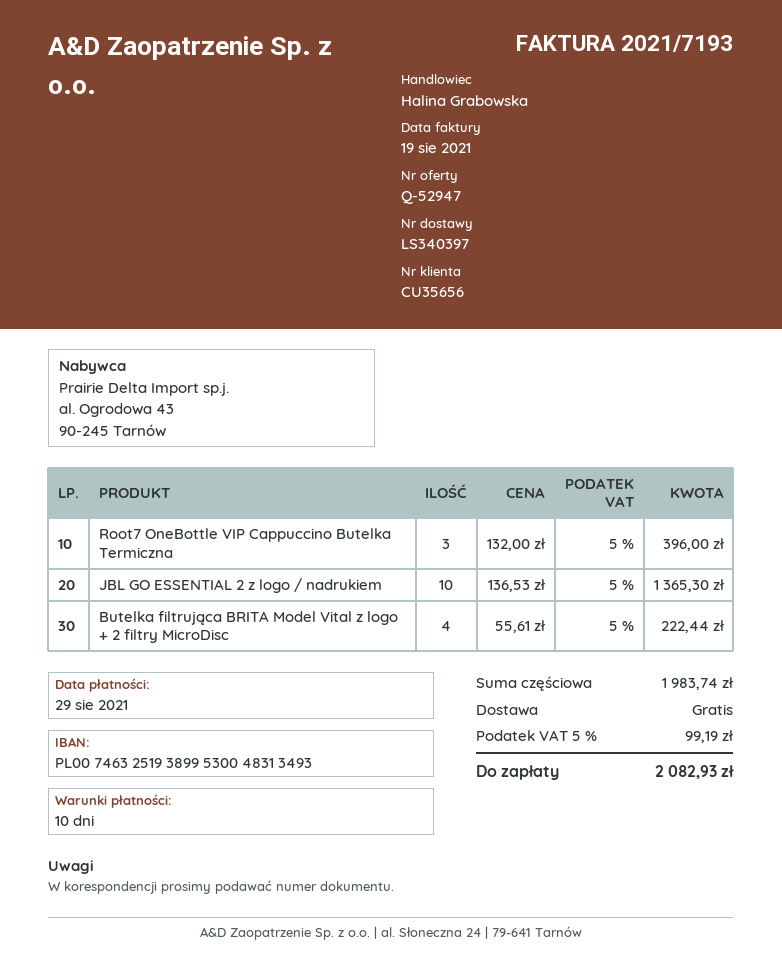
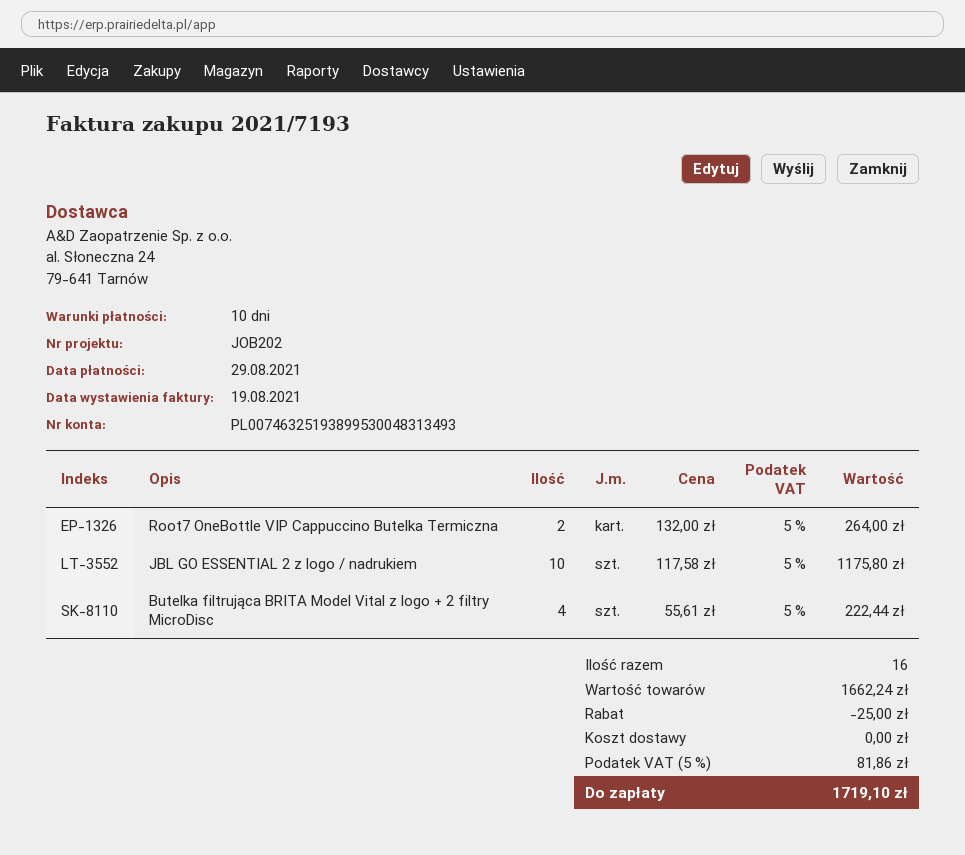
Root7 OneBottle VIP Cappuccino Butelka Termiczna: 3 x 132.00 = 396.00 -> 2 x 132.00 = 264.00
JBL GO ESSENTIAL 2 z logo / nadrukiem: 10 x 136.53 = 1365.30 -> 10 x 117.58 = 1175.80
subtotal: 1983.74 -> 1662.24
discount: none -> 25.00
tax: 5% = 99.19 -> 5% = 81.86
total: 2082.93 -> 1719.10

